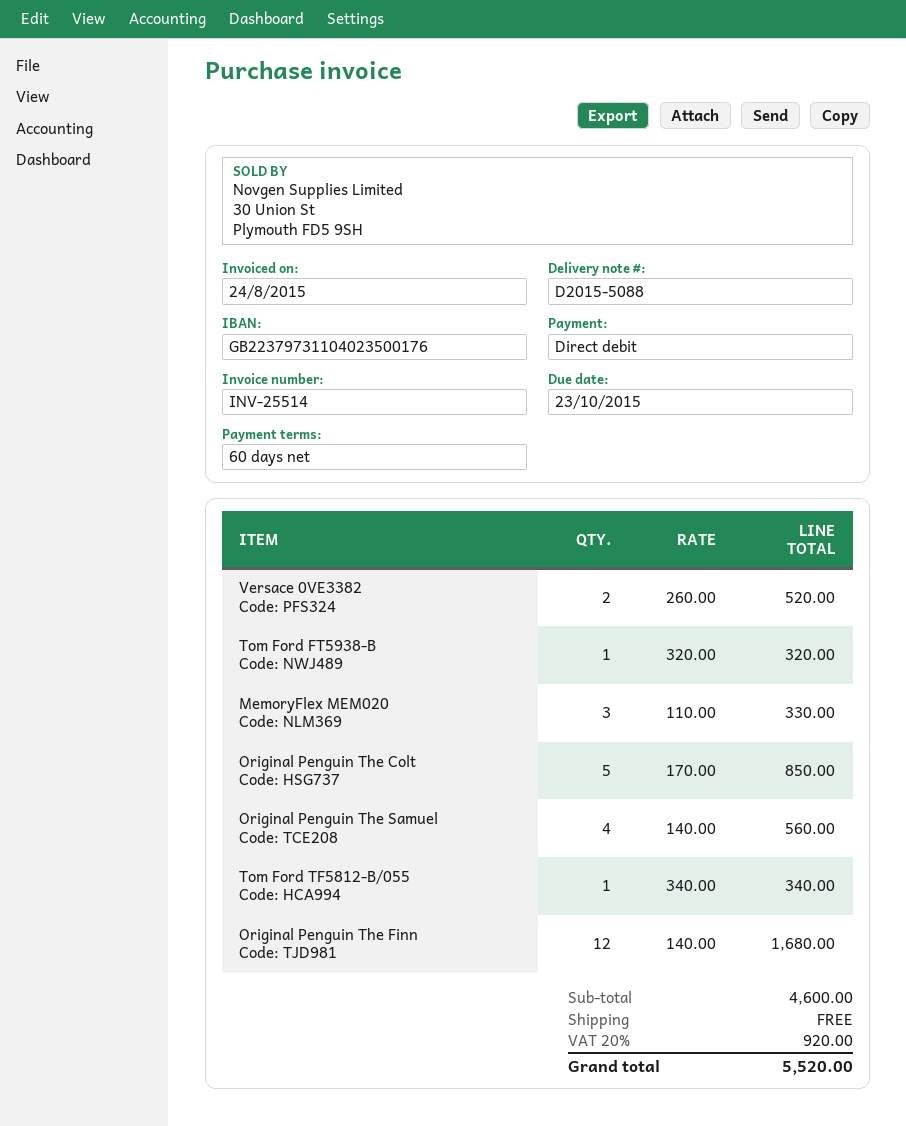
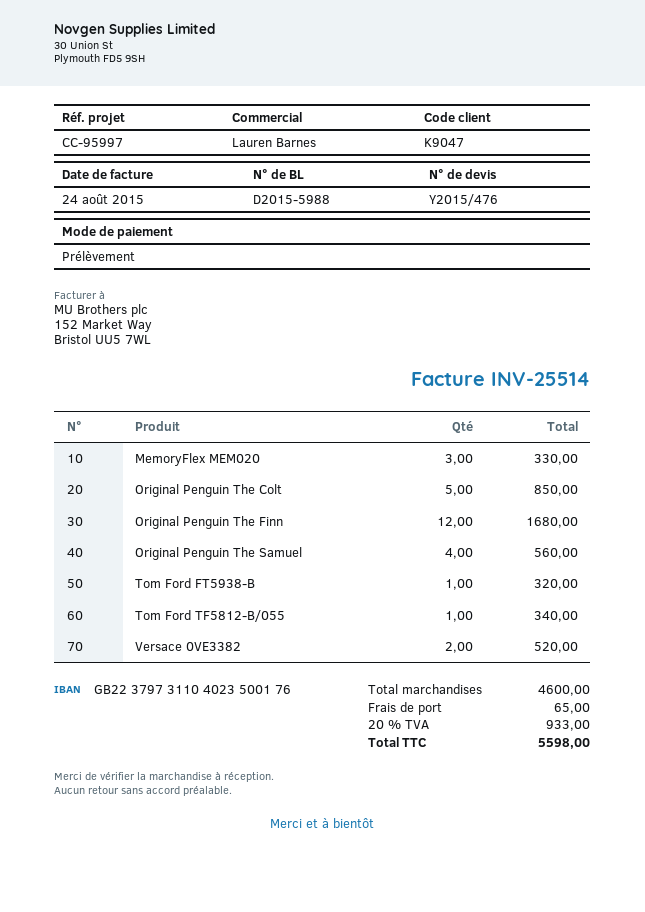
delivery note number: D2015-5088 -> D2015-5988
shipping: 0.00 -> 65.00
tax: 20% = 920.00 -> 20% = 933.00
total: 5520.00 -> 5598.00

